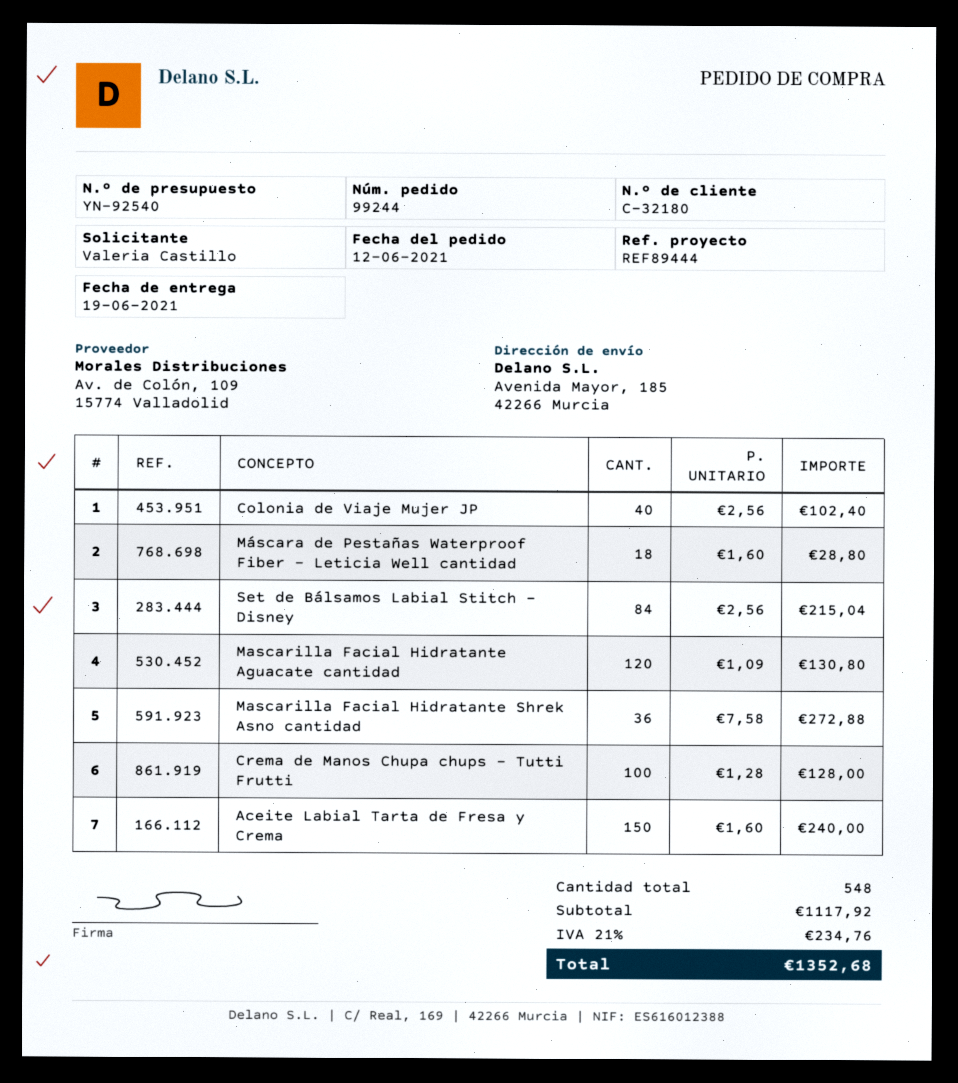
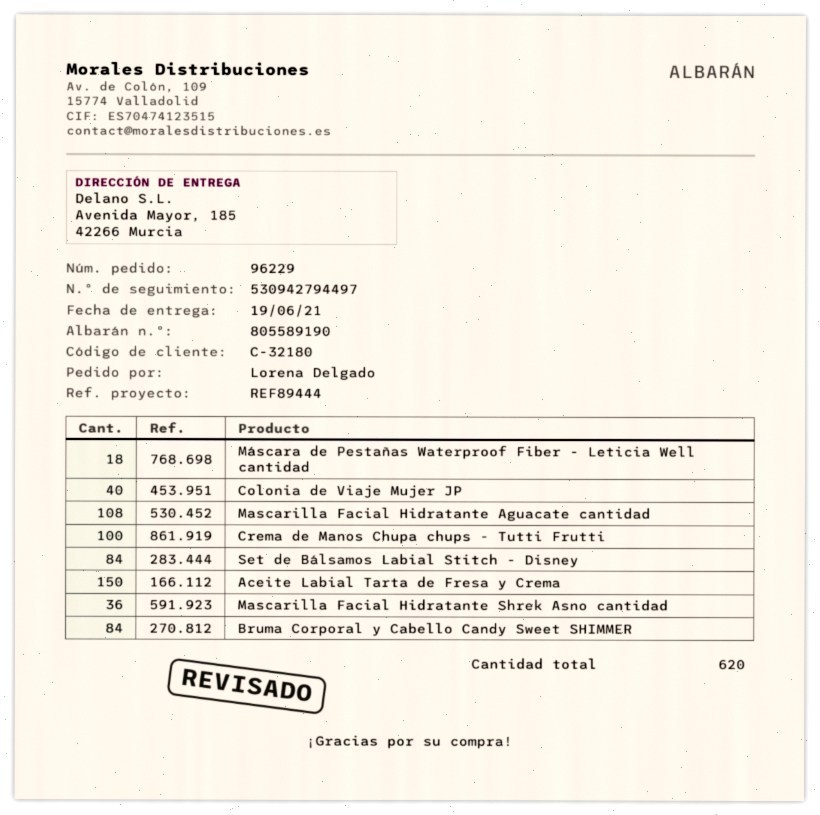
order number: 99244 -> 96229
ordered by: Valeria Castillo -> Lorena Delgado
Mascarilla Facial Hidratante Aguacate cantidad: 120 -> 108
Bruma Corporal y Cabello Candy Sweet SHIMMER: none -> 84
total quantity: 548 -> 620

